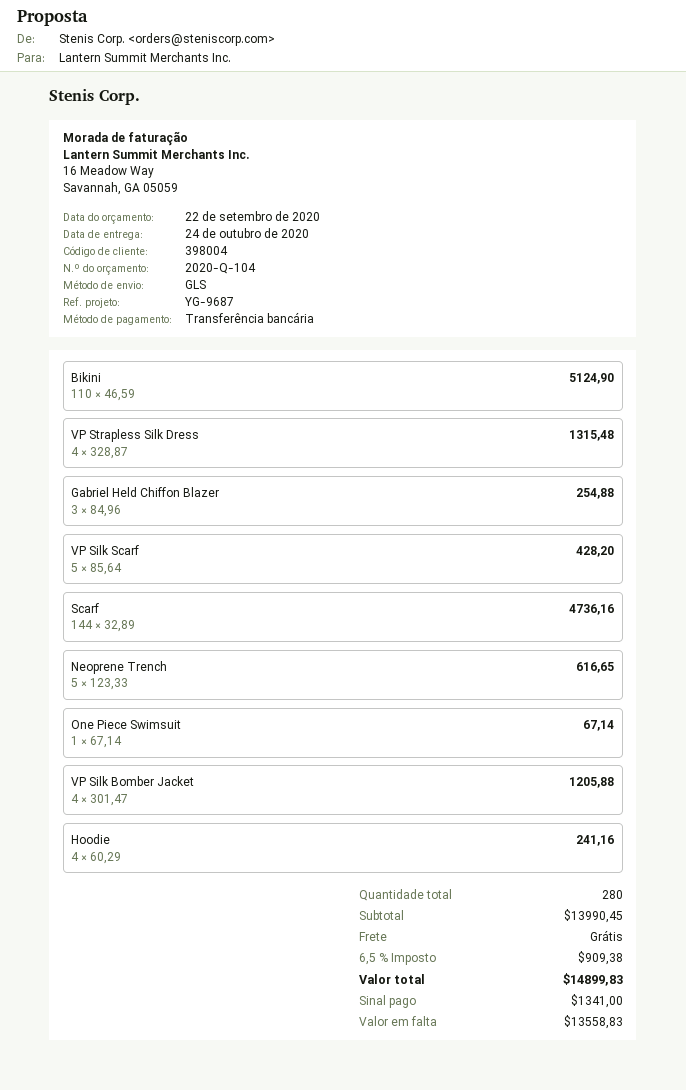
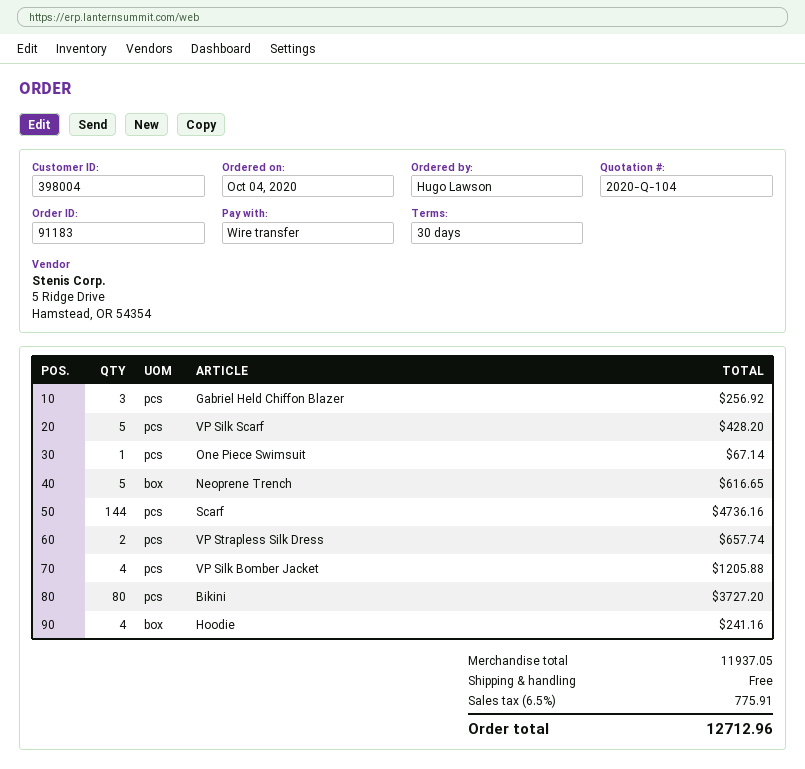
Bikini: 110 for 5124.90 -> 80 for 3727.20
VP Strapless Silk Dress: 4 for 1315.48 -> 2 for 657.74
Gabriel Held Chiffon Blazer: 3 for 254.88 -> 3 for 256.92
subtotal: 13990.45 -> 11937.05
tax: 6.5% = 909.38 -> 6.5% = 775.91
total: 14899.83 -> 12712.96

